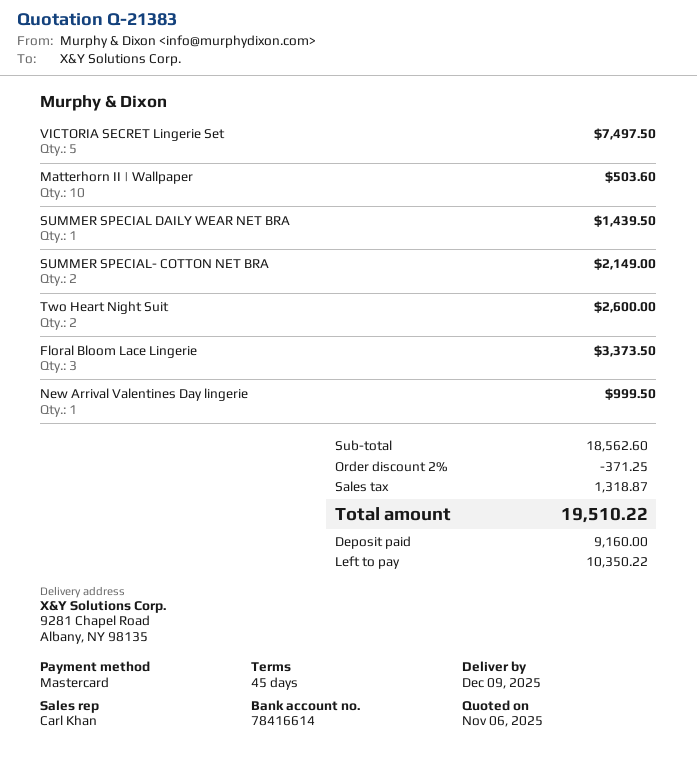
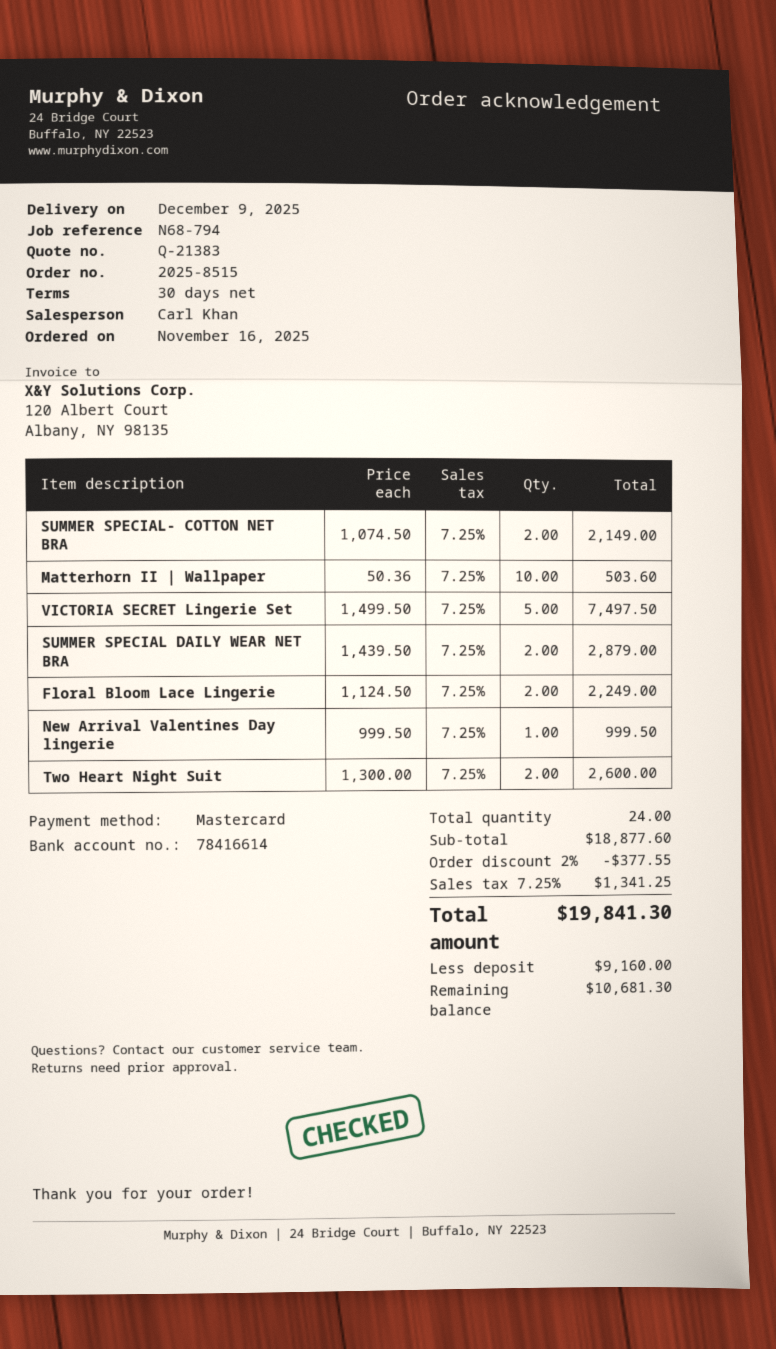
payment terms: 45 days -> 30 days
SUMMER SPECIAL DAILY WEAR NET BRA: 1 for 1439.50 -> 2 for 2879.00
Floral Bloom Lace Lingerie: 3 for 3373.50 -> 2 for 2249.00
subtotal: 18562.60 -> 18877.60
discount: 2% = 371.25 -> 2% = 377.55
tax: 1318.87 -> 1341.25
total: 19510.22 -> 19841.30
balance: 10350.22 -> 10681.30

